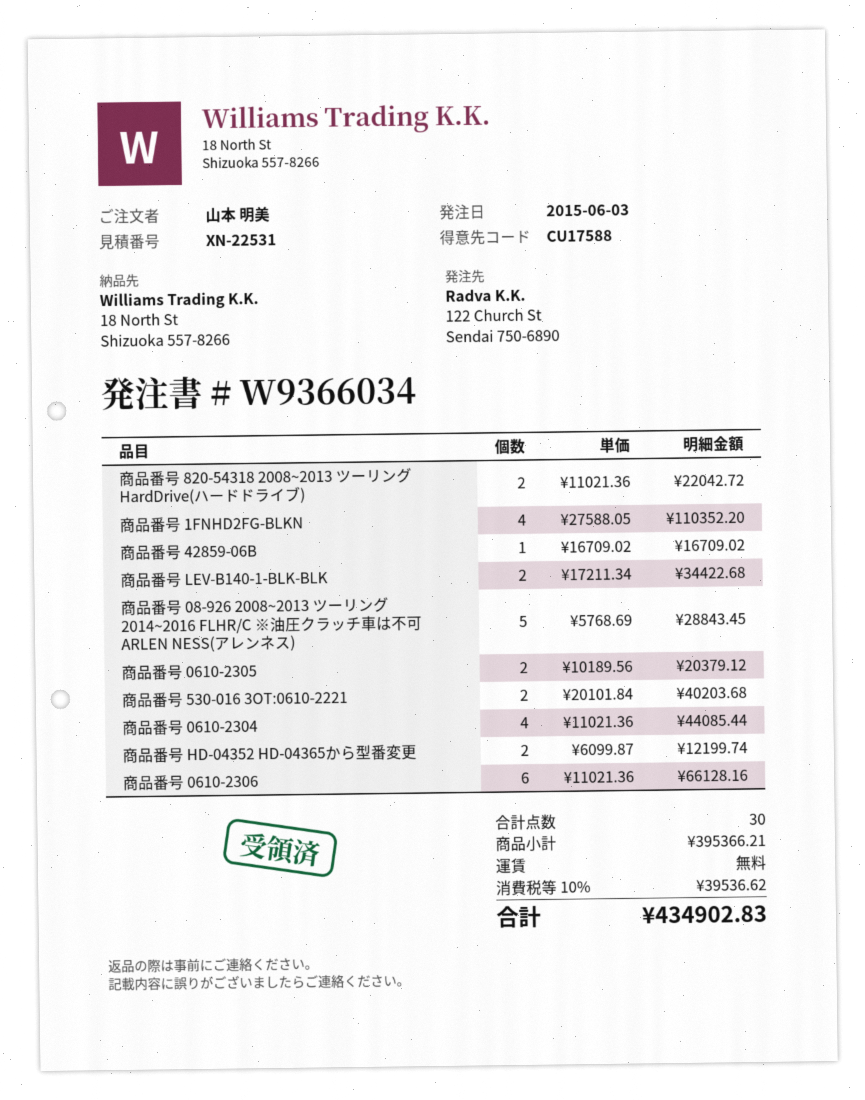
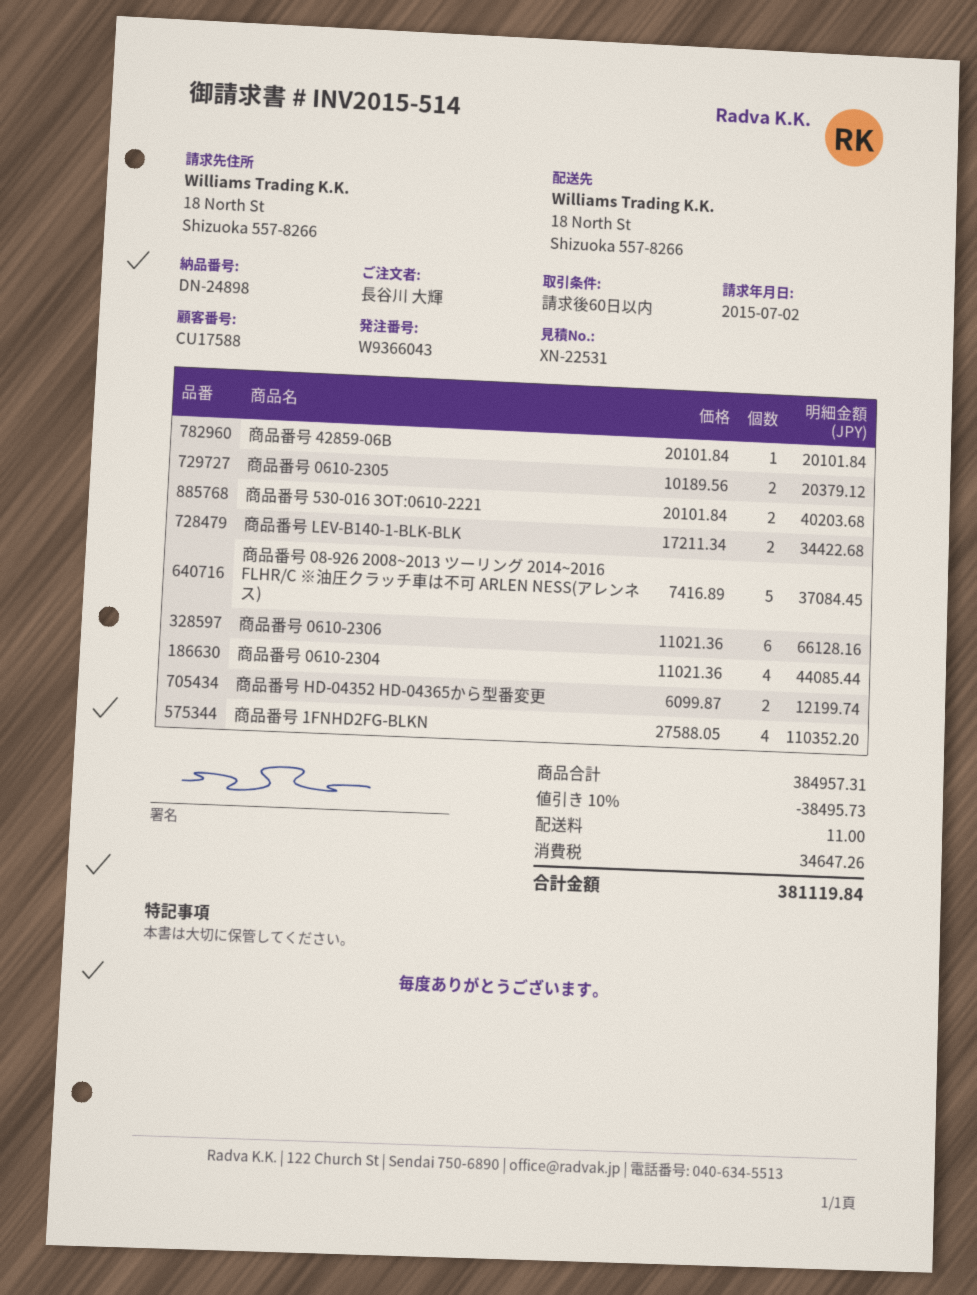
order number: W9366034 -> W9366043
ordered by: 山本 明美 -> 長谷川 大輝
商品番号 820-54318 2008~2013 ツーリング HardDrive(ハードドライブ): 2 x 11021.36 = 22042.72 -> none
商品番号 42859-06B: 1 x 16709.02 = 16709.02 -> 1 x 20101.84 = 20101.84
商品番号 08-926 2008~2013 ツーリング 2014~2016 FLHR/C ※油圧クラッチ車は不可 ARLEN NESS(アレンネス): 5 x 5768.69 = 28843.45 -> 5 x 7416.89 = 37084.45
subtotal: 395366.21 -> 384957.31
discount: none -> 10% = 38495.73
shipping: 0.00 -> 11.00
tax: 39536.62 -> 34647.26
total: 434902.83 -> 381119.84

